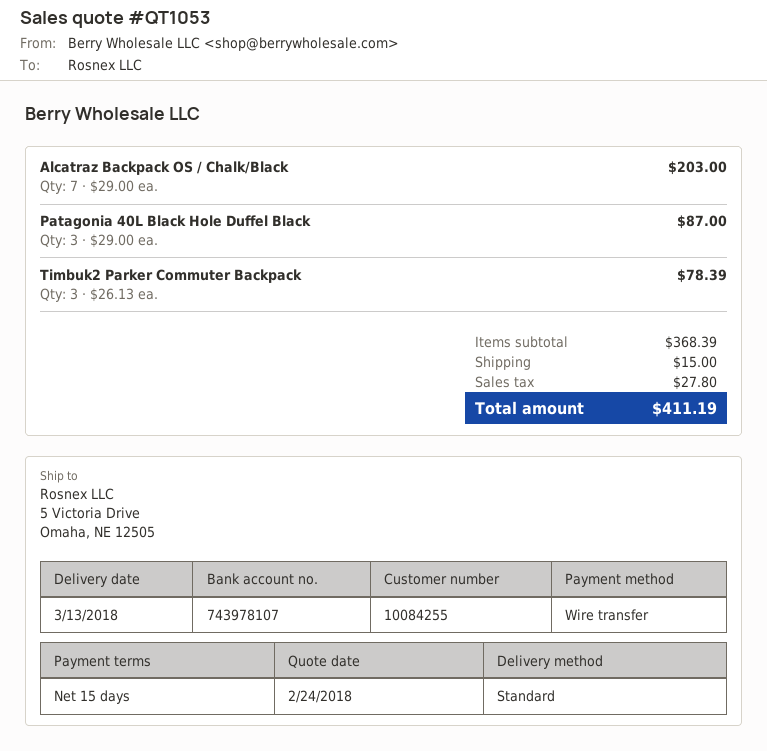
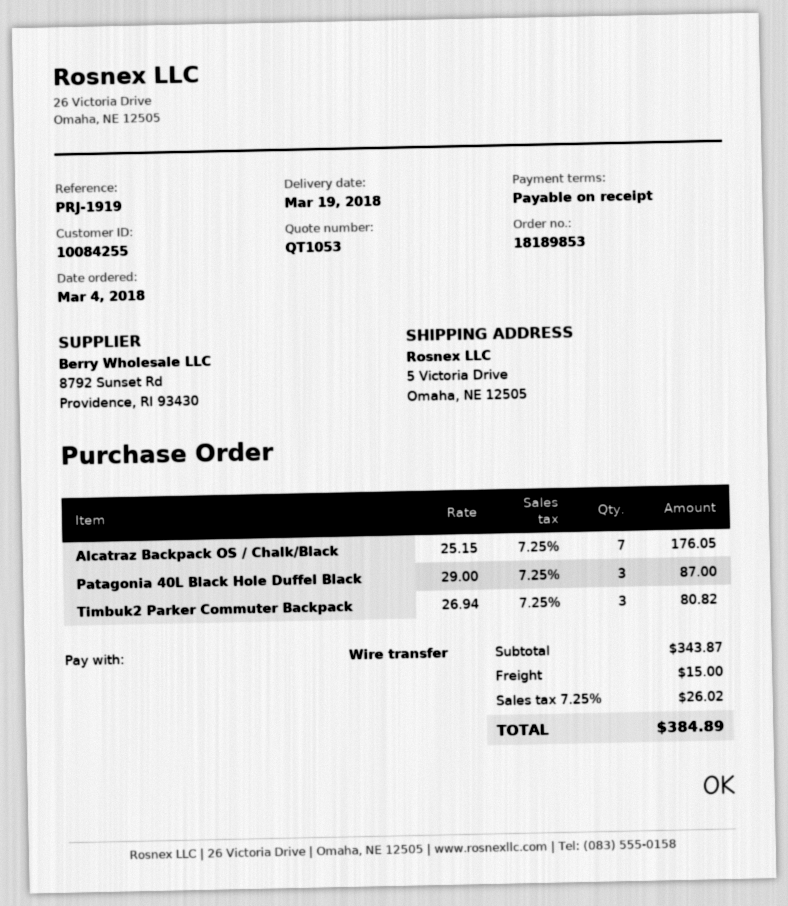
delivery date: 2018-03-13 -> 2018-03-19
payment terms: 15 days -> on receipt
Alcatraz Backpack OS / Chalk/Black: 7 x 29.00 = 203.00 -> 7 x 25.15 = 176.05
Timbuk2 Parker Commuter Backpack: 3 x 26.13 = 78.39 -> 3 x 26.94 = 80.82
subtotal: 368.39 -> 343.87
tax: 27.80 -> 26.02
total: 411.19 -> 384.89

